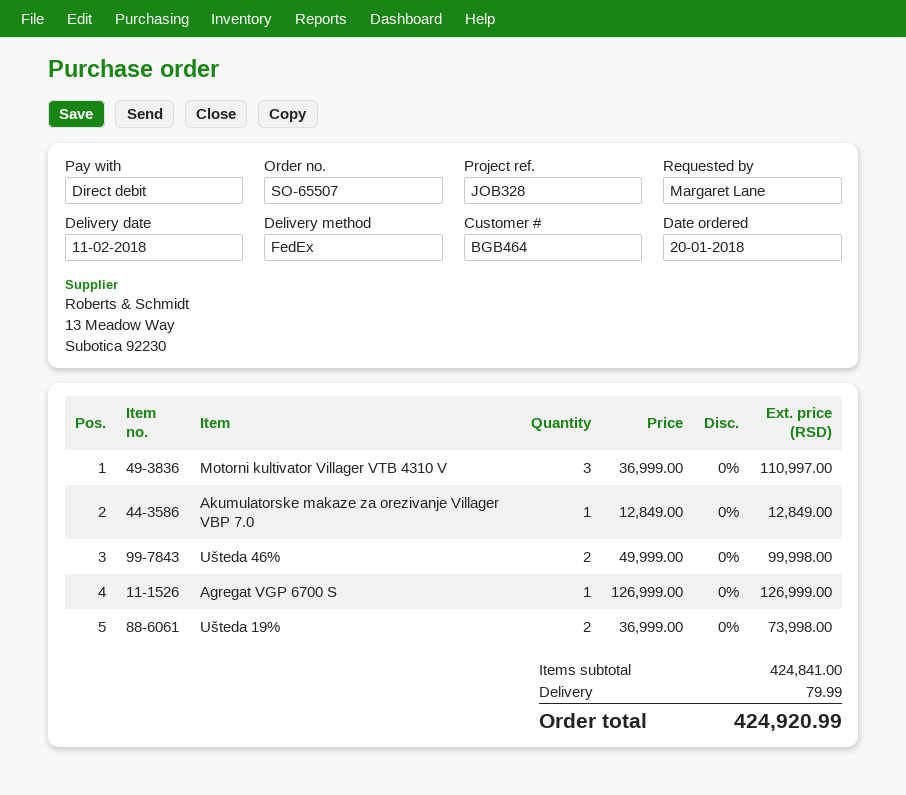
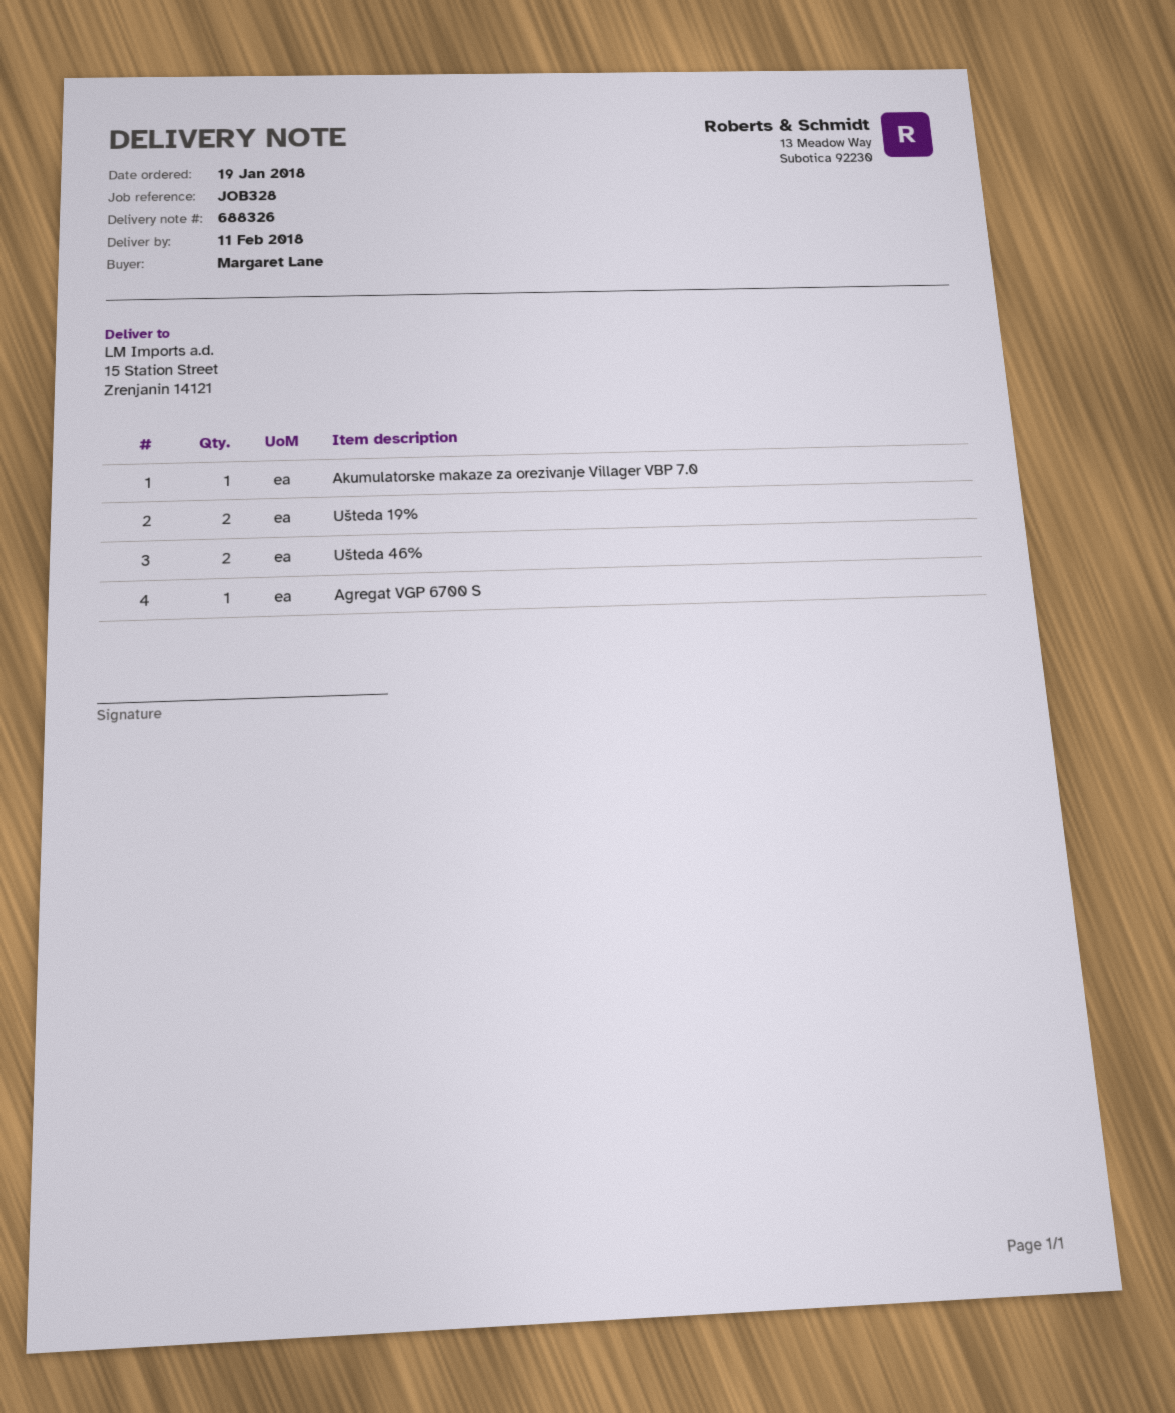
order date: 2018-01-20 -> 2018-01-19
Motorni kultivator Villager VTB 4310 V: 3 -> none

